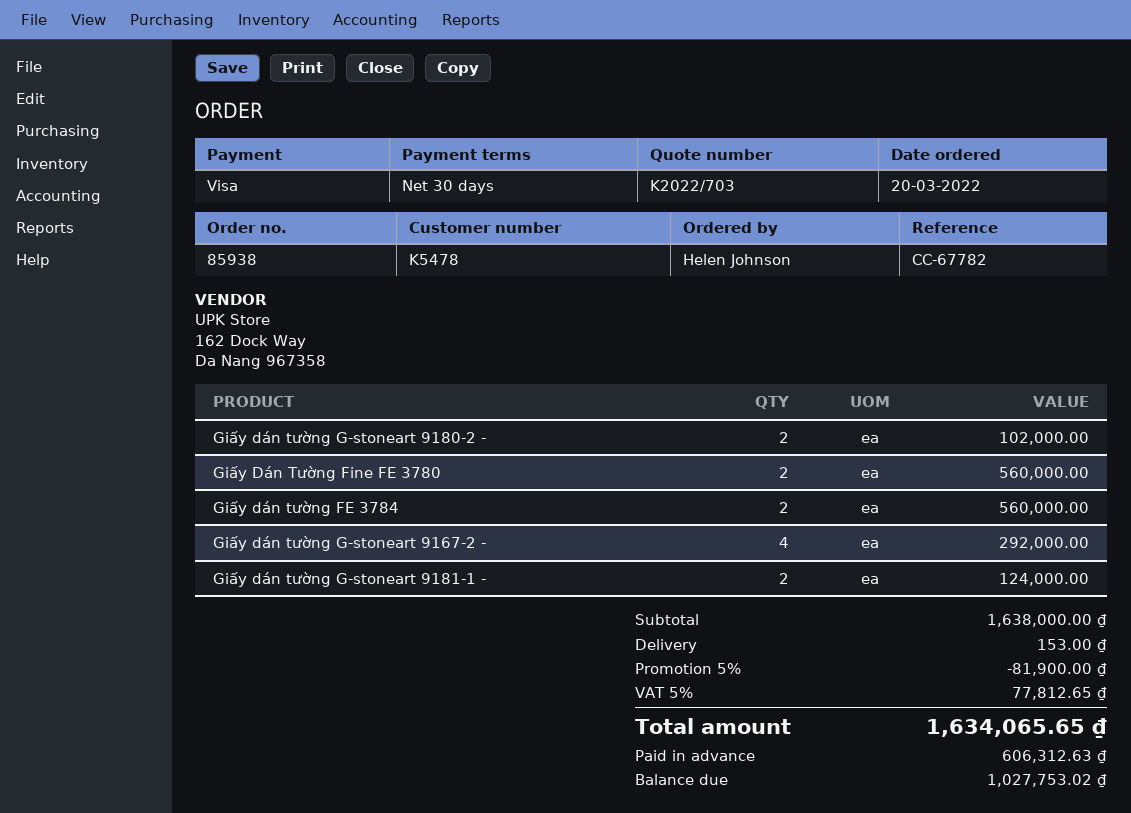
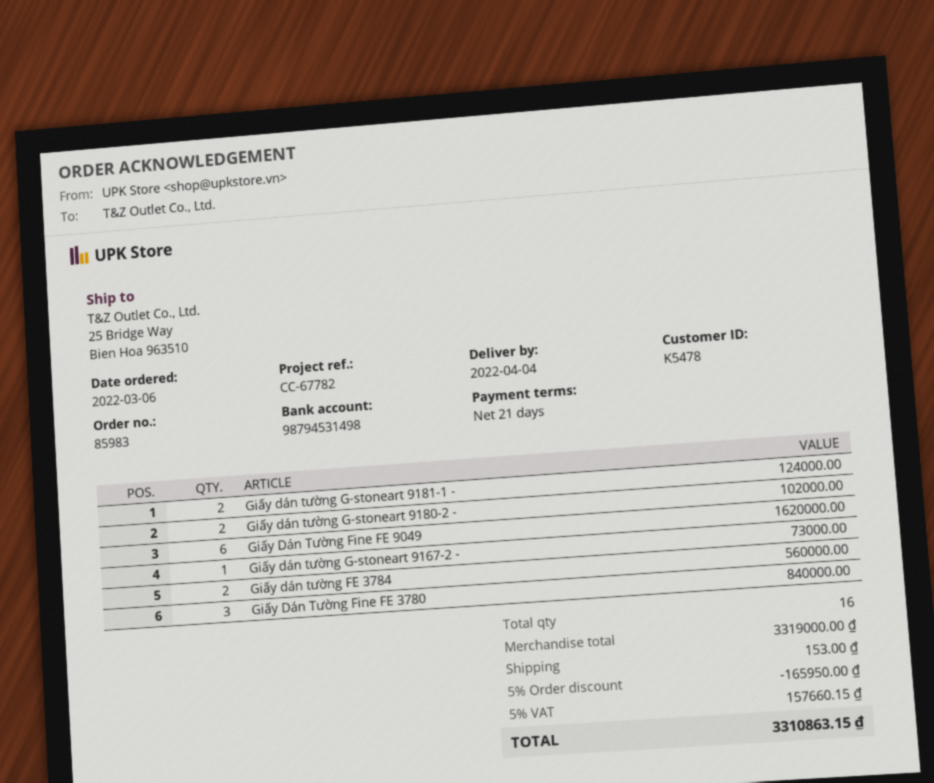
order number: 85938 -> 85983
order date: 2022-03-20 -> 2022-03-06
payment terms: 30 days -> 21 days
Giấy Dán Tường Fine FE 3780: 2 for 560000.00 -> 3 for 840000.00
Giấy dán tường G-stoneart 9167-2 -: 4 for 292000.00 -> 1 for 73000.00
Giấy Dán Tường Fine FE 9049: none -> 6 for 1620000.00
subtotal: 1638000.00 -> 3319000.00
discount: 5% = 81900.00 -> 5% = 165950.00
tax: 5% = 77812.65 -> 5% = 157660.15
total: 1634065.65 -> 3310863.15

